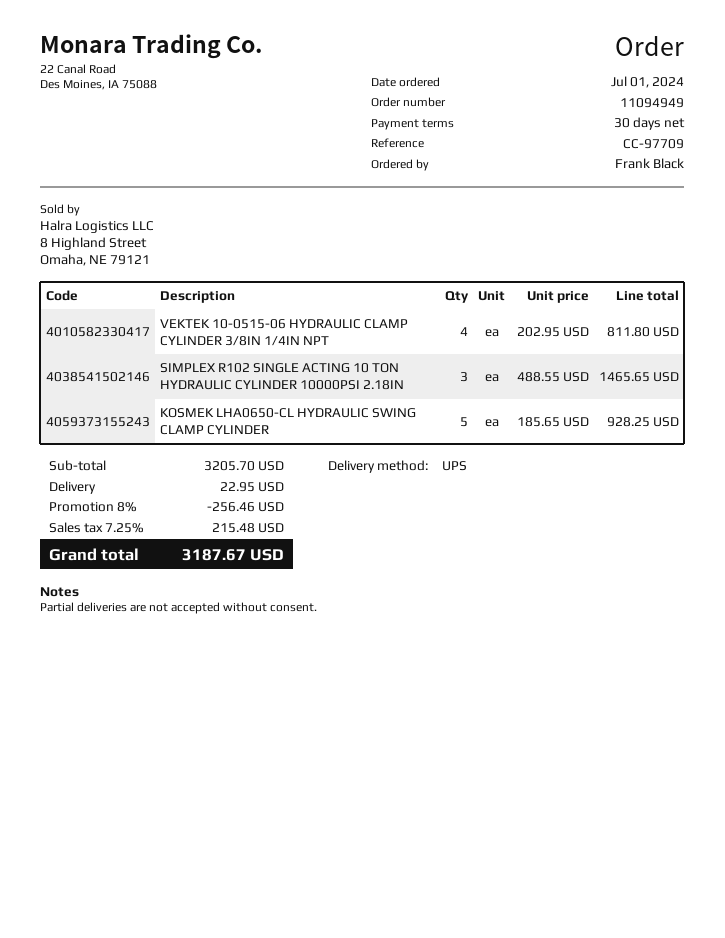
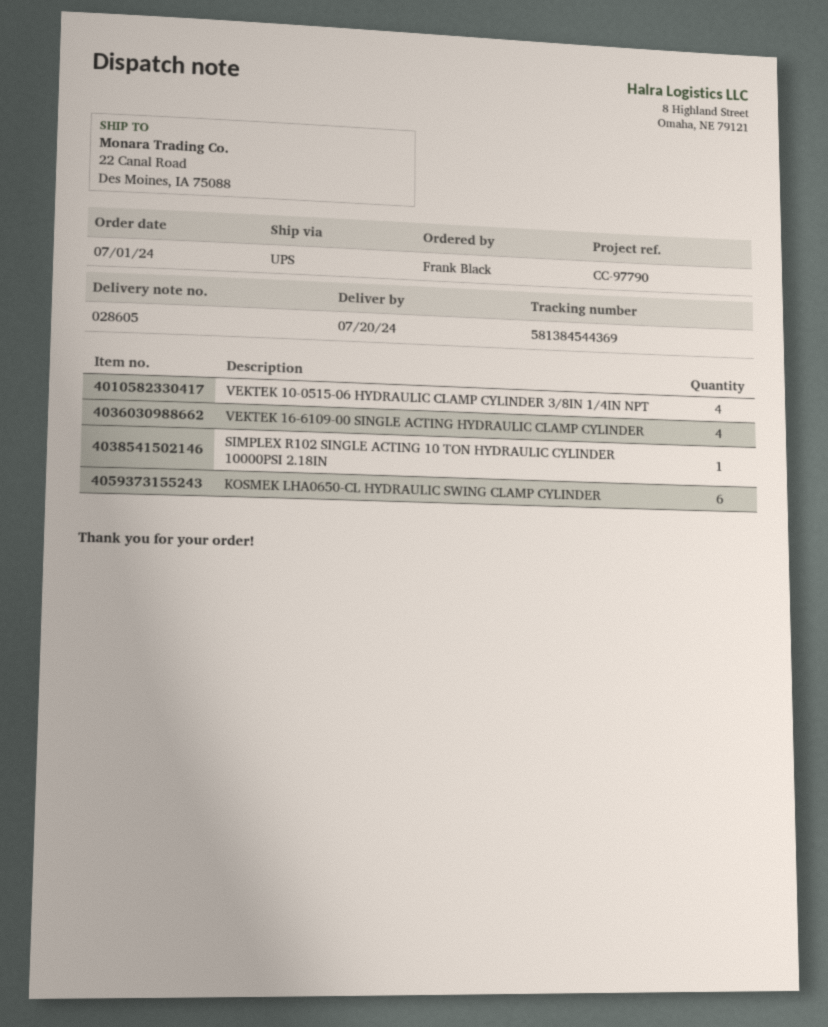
reference: CC-97709 -> CC-97790
SIMPLEX R102 SINGLE ACTING 10 TON HYDRAULIC CYLINDER 10000PSI 2.18IN: 3 -> 1
KOSMEK LHA0650-CL HYDRAULIC SWING CLAMP CYLINDER: 5 -> 6
VEKTEK 16-6109-00 SINGLE ACTING HYDRAULIC CLAMP CYLINDER: none -> 4

